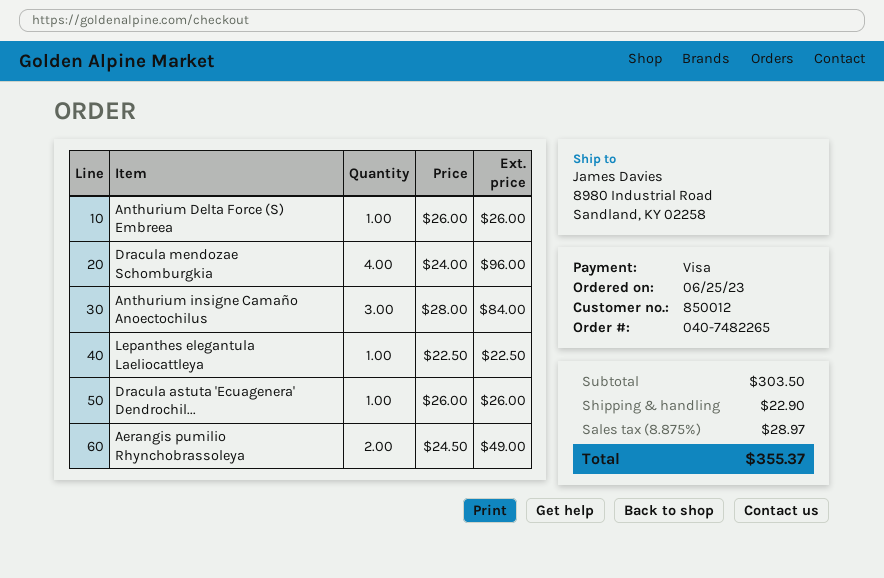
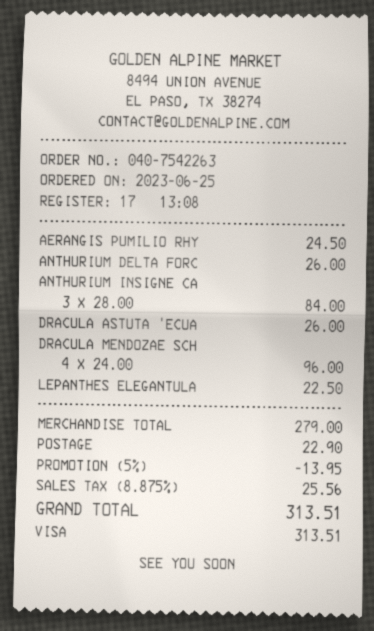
order number: 040-7482265 -> 040-7542263
Aerangis pumilio Rhynchobrassoleya: 2 x 24.50 = 49.00 -> 1 x 24.50 = 24.50
subtotal: 303.50 -> 279.00
discount: none -> 5% = 13.95
tax: 8.875% = 28.97 -> 8.875% = 25.56
total: 355.37 -> 313.51

